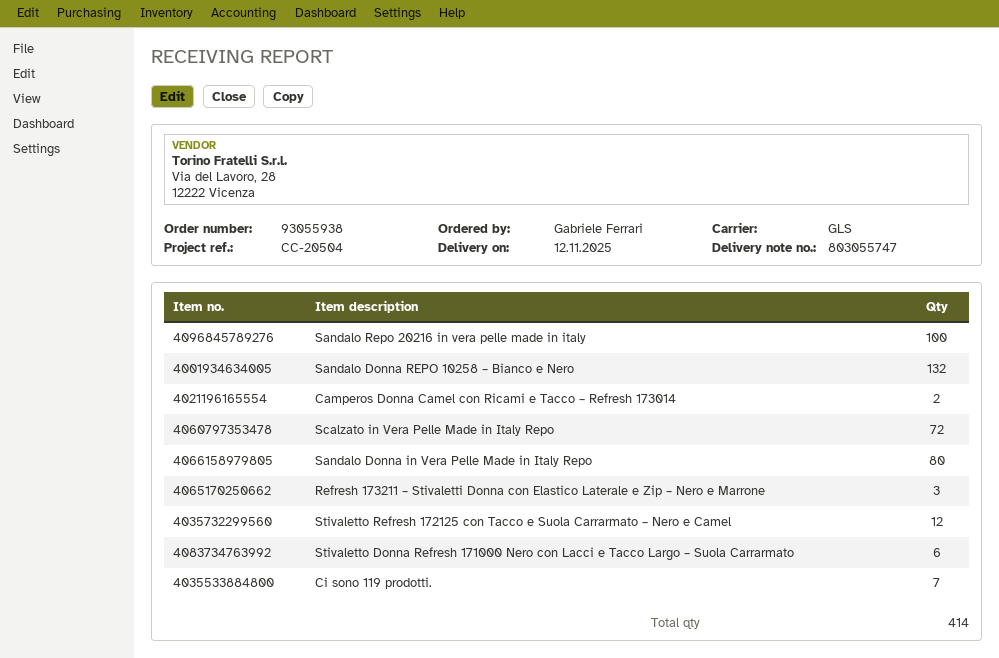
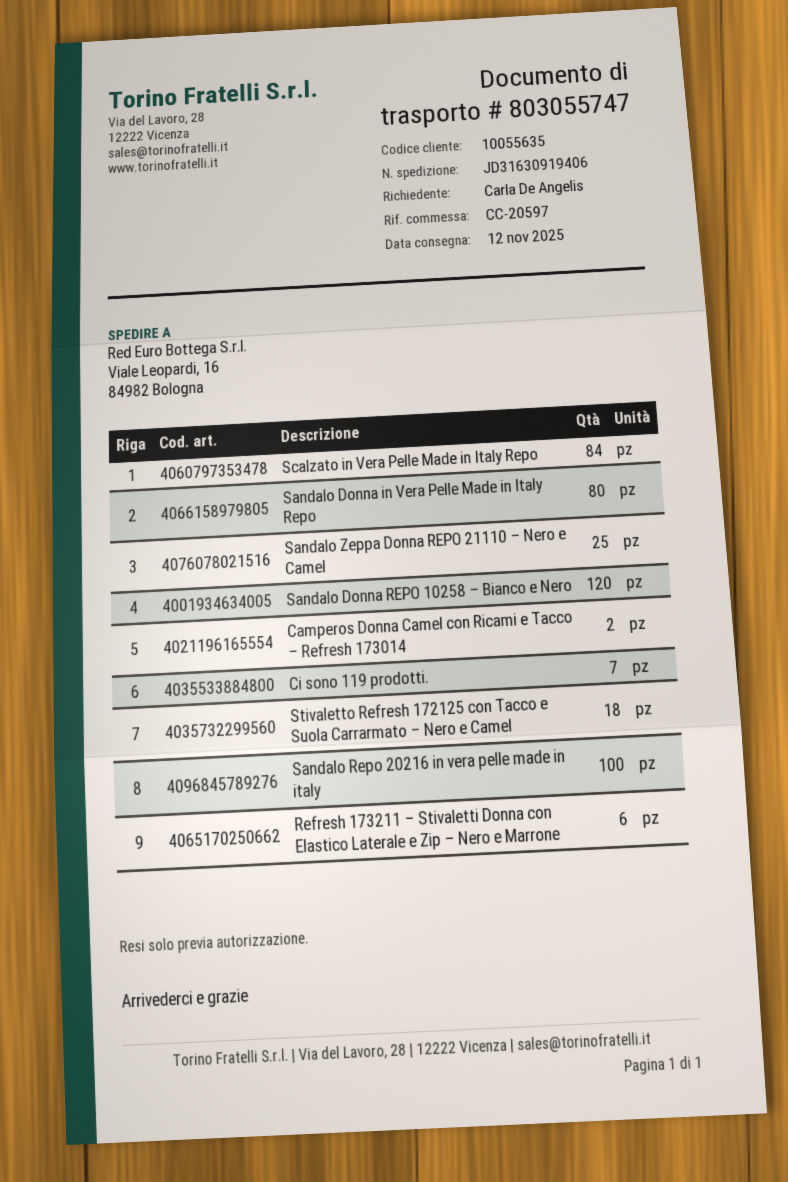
reference: CC-20504 -> CC-20597
ordered by: Gabriele Ferrari -> Carla De Angelis
Sandalo Donna REPO 10258 – Bianco e Nero: 132 -> 120
Scalzato in Vera Pelle Made in Italy Repo: 72 -> 84
Refresh 173211 – Stivaletti Donna con Elastico Laterale e Zip – Nero e Marrone: 3 -> 6
Stivaletto Refresh 172125 con Tacco e Suola Carrarmato – Nero e Camel: 12 -> 18
Stivaletto Donna Refresh 171000 Nero con Lacci e Tacco Largo – Suola Carrarmato: 6 -> none
Sandalo Zeppa Donna REPO 21110 – Nero e Camel: none -> 25

